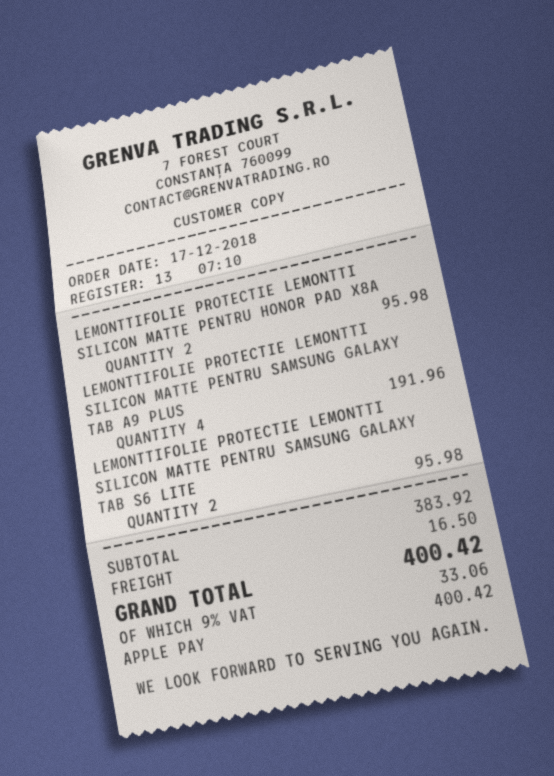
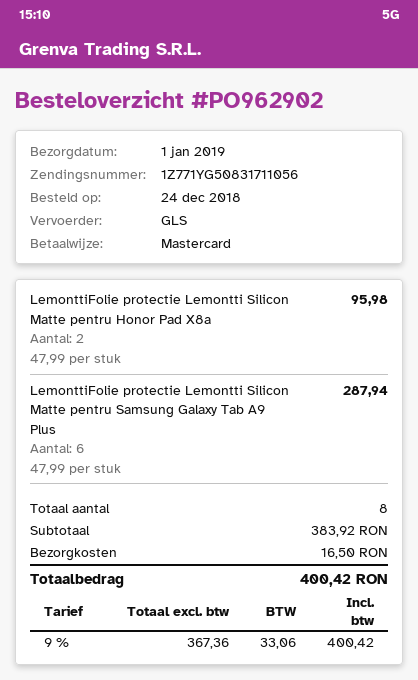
order date: 2018-12-17 -> 2018-12-24
payment method: Apple Pay -> Mastercard
LEMONTTIFOLIE PROTECTIE LEMONTTI SILICON MATTE PENTRU SAMSUNG GALAXY TAB A9 PLUS: 4 for 191.96 -> 6 for 287.94
LEMONTTIFOLIE PROTECTIE LEMONTTI SILICON MATTE PENTRU SAMSUNG GALAXY TAB S6 LITE: 2 for 95.98 -> none

